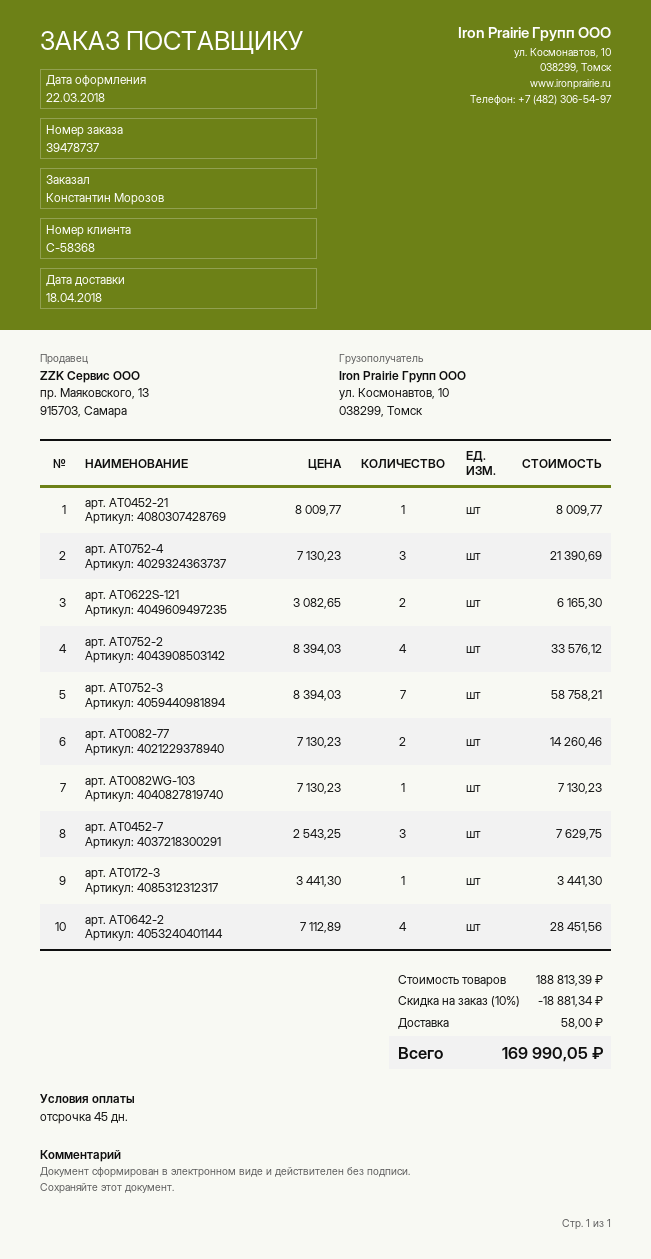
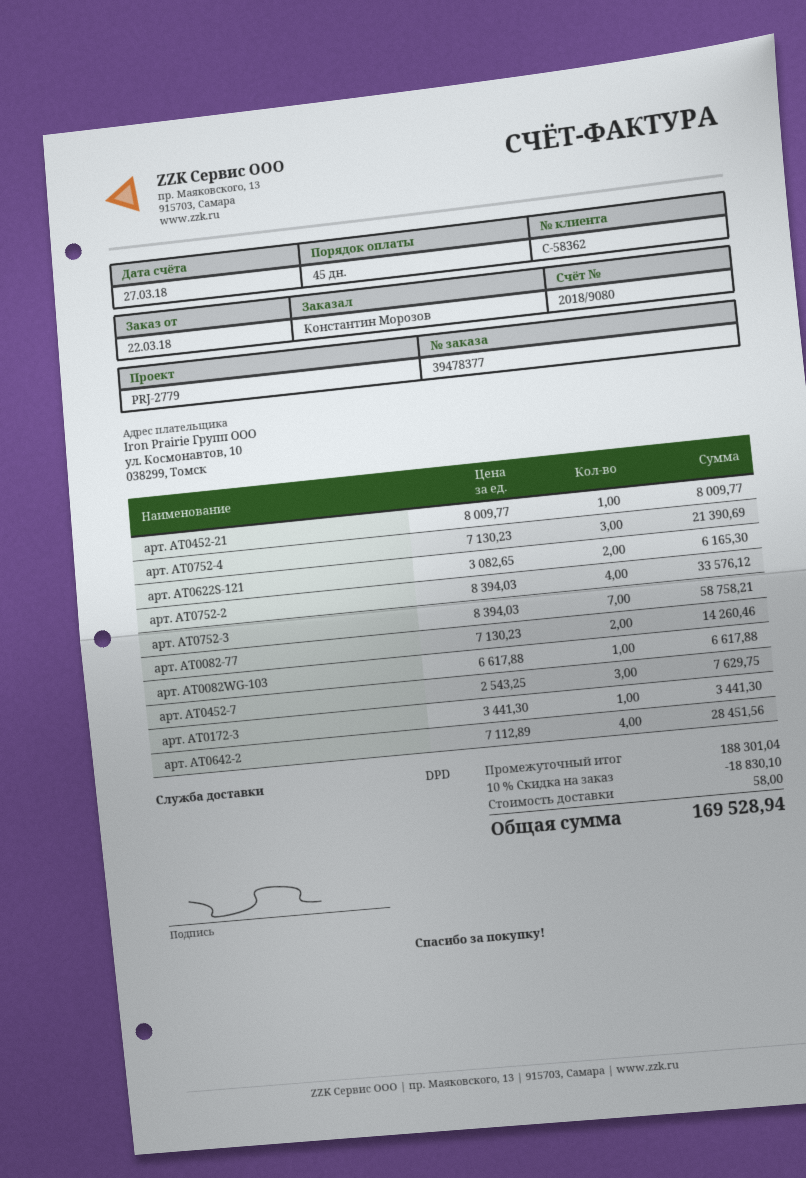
order number: 39478737 -> 39478377
customer number: C-58368 -> C-58362
арт. AT0082WG-103: 1 x 7130.23 = 7130.23 -> 1 x 6617.88 = 6617.88
subtotal: 188813.39 -> 188301.04
discount: 10% = 18881.34 -> 10% = 18830.10
total: 169990.05 -> 169528.94

